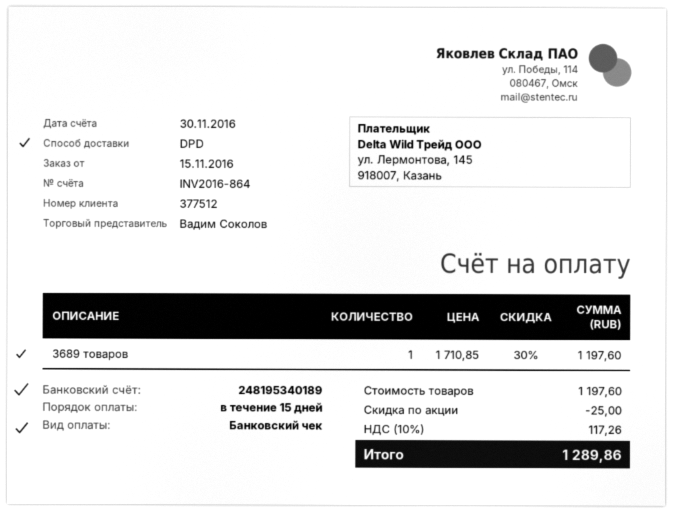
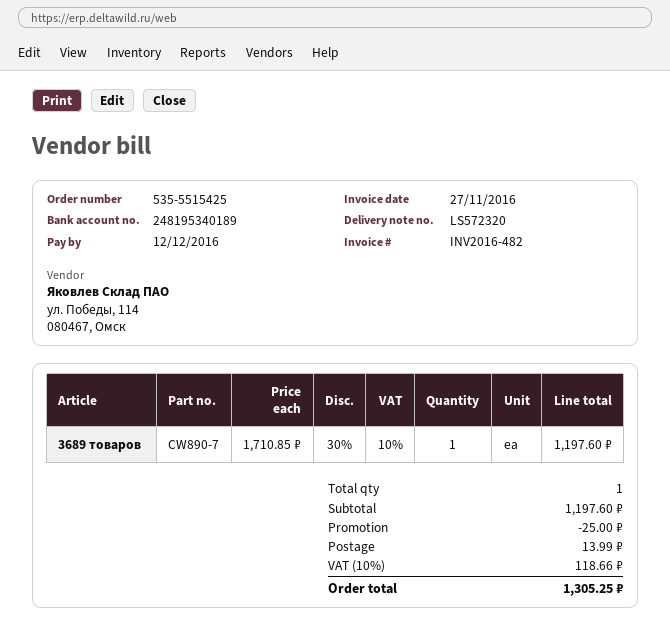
invoice number: INV2016-864 -> INV2016-482
invoice date: 2016-11-30 -> 2016-11-27
shipping: none -> 13.99
tax: 10% = 117.26 -> 10% = 118.66
total: 1289.86 -> 1305.25

